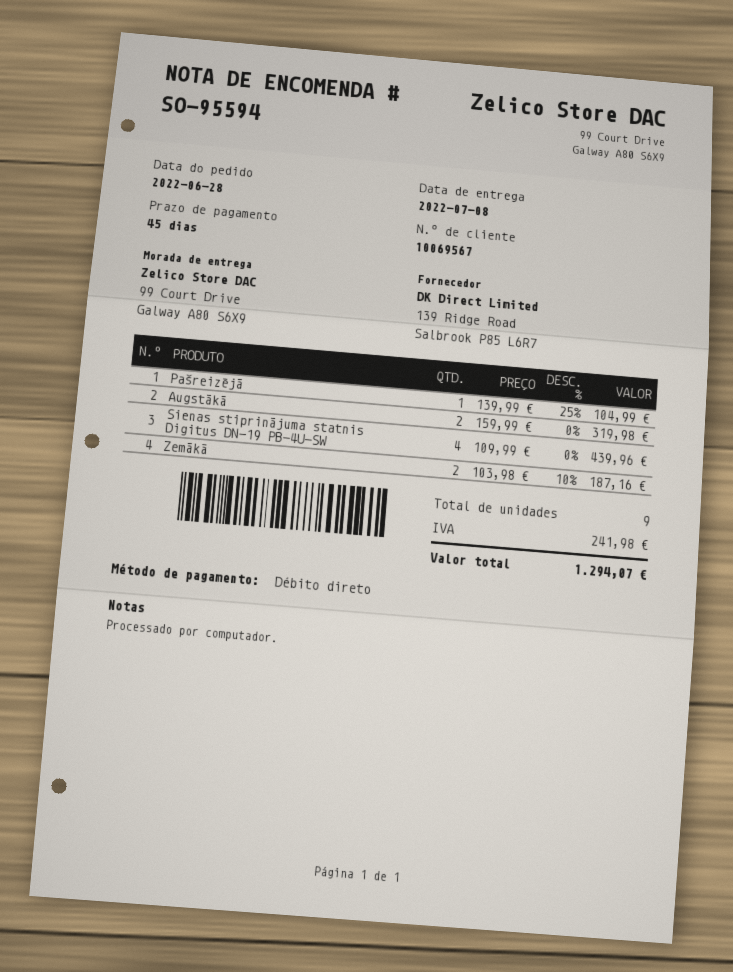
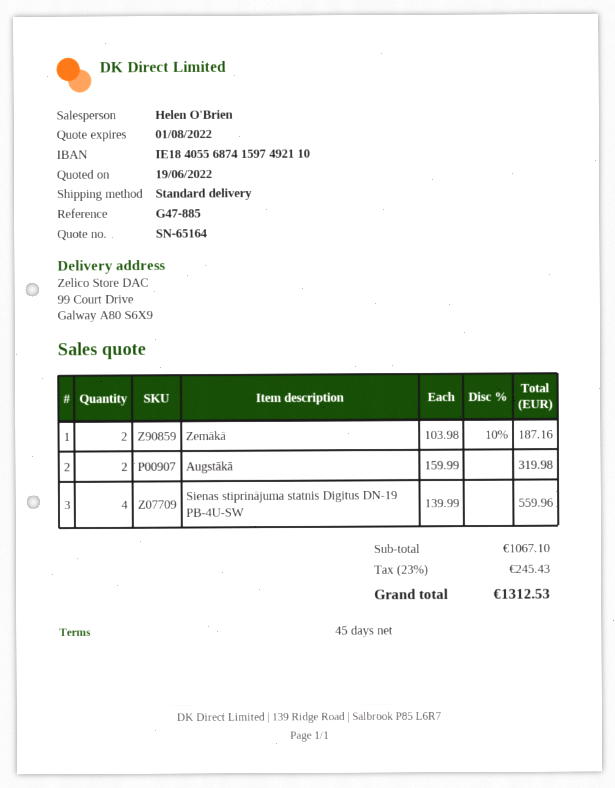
Pašreizējā: 1 x 139.99 - 25% = 104.99 -> none
Sienas stiprinājuma statnis Digitus DN-19 PB-4U-SW: 4 x 109.99 = 439.96 -> 4 x 139.99 = 559.96
tax: 241.98 -> 245.43
total: 1294.07 -> 1312.53

